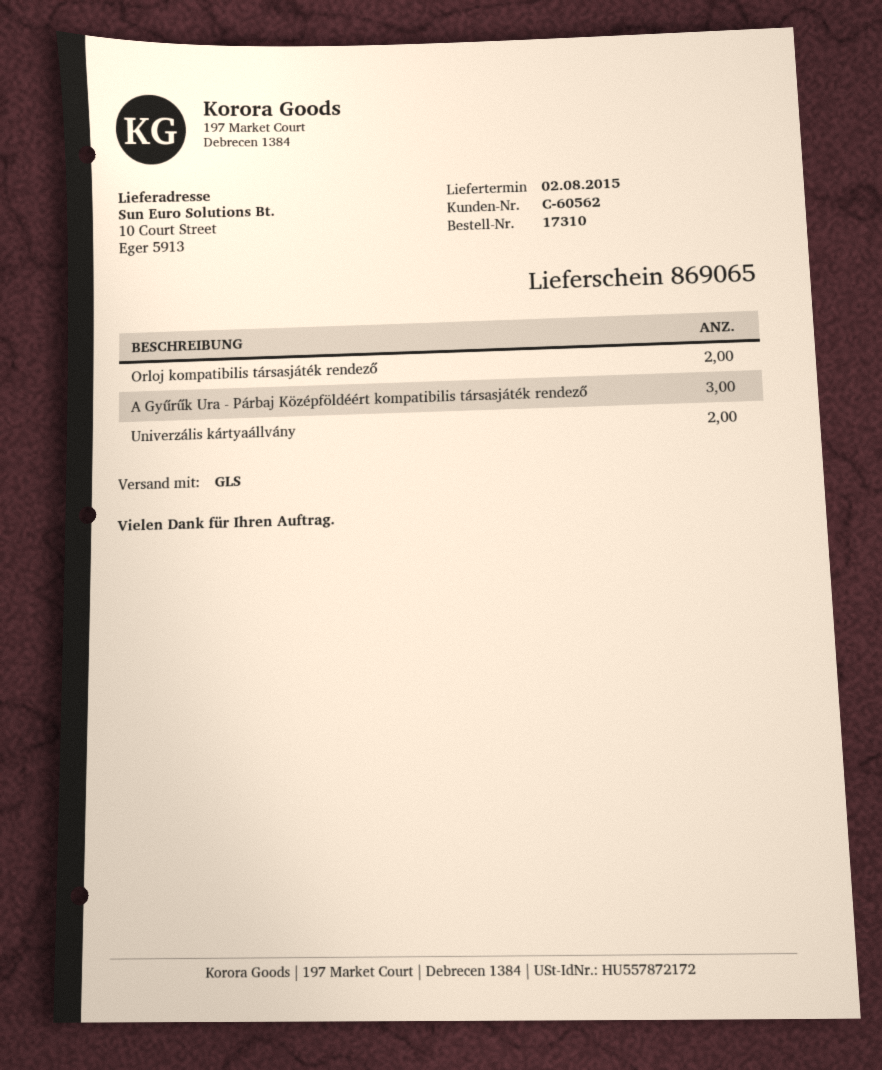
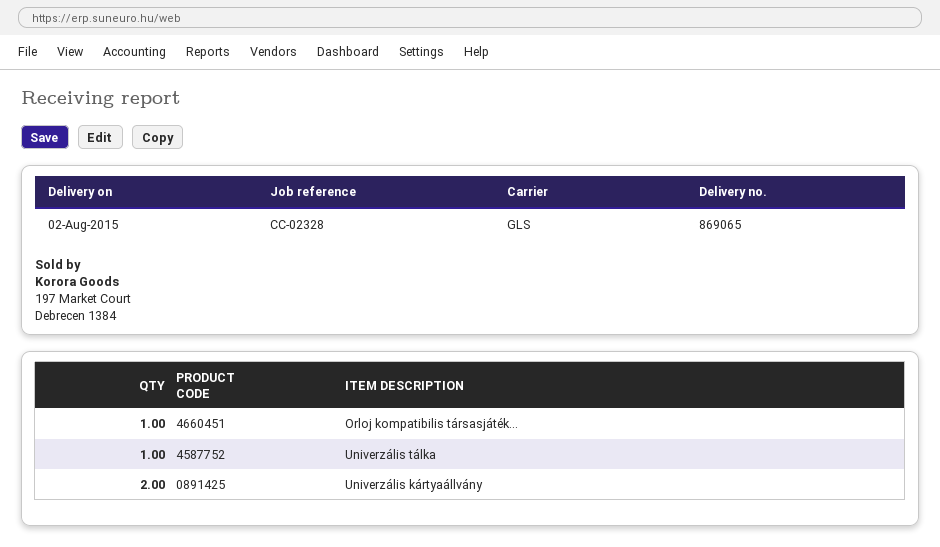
Orloj kompatibilis társasjáték rendező: 2 -> 1
A Gyűrűk Ura - Párbaj Középföldéért kompatibilis társasjáték rendező: 3 -> none
Univerzális tálka: none -> 1

